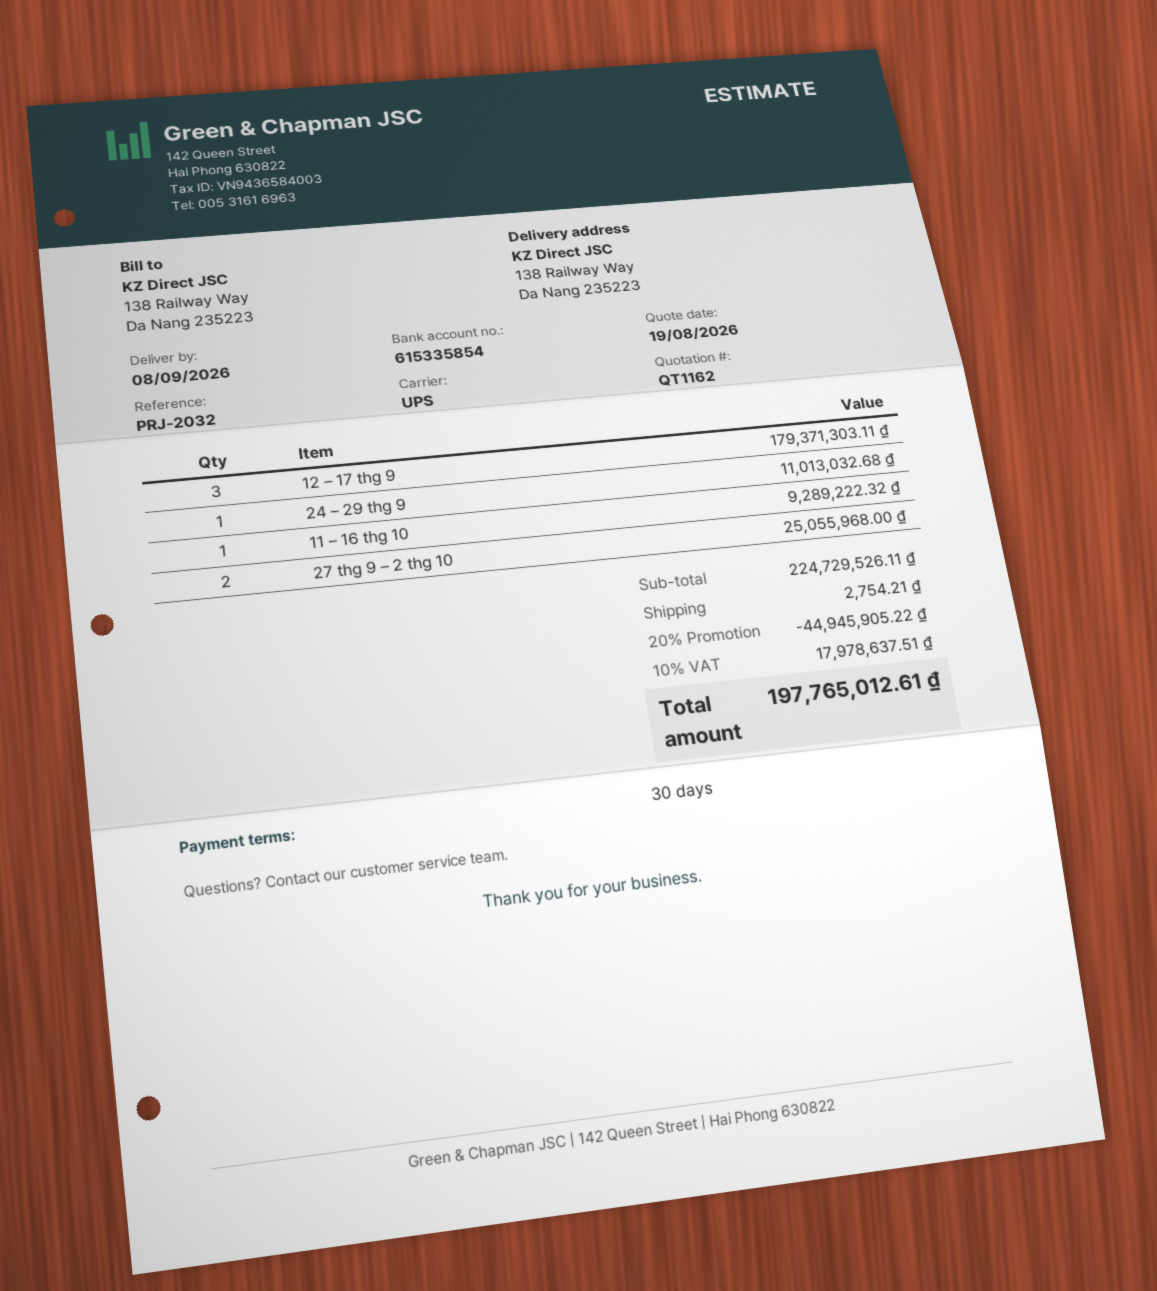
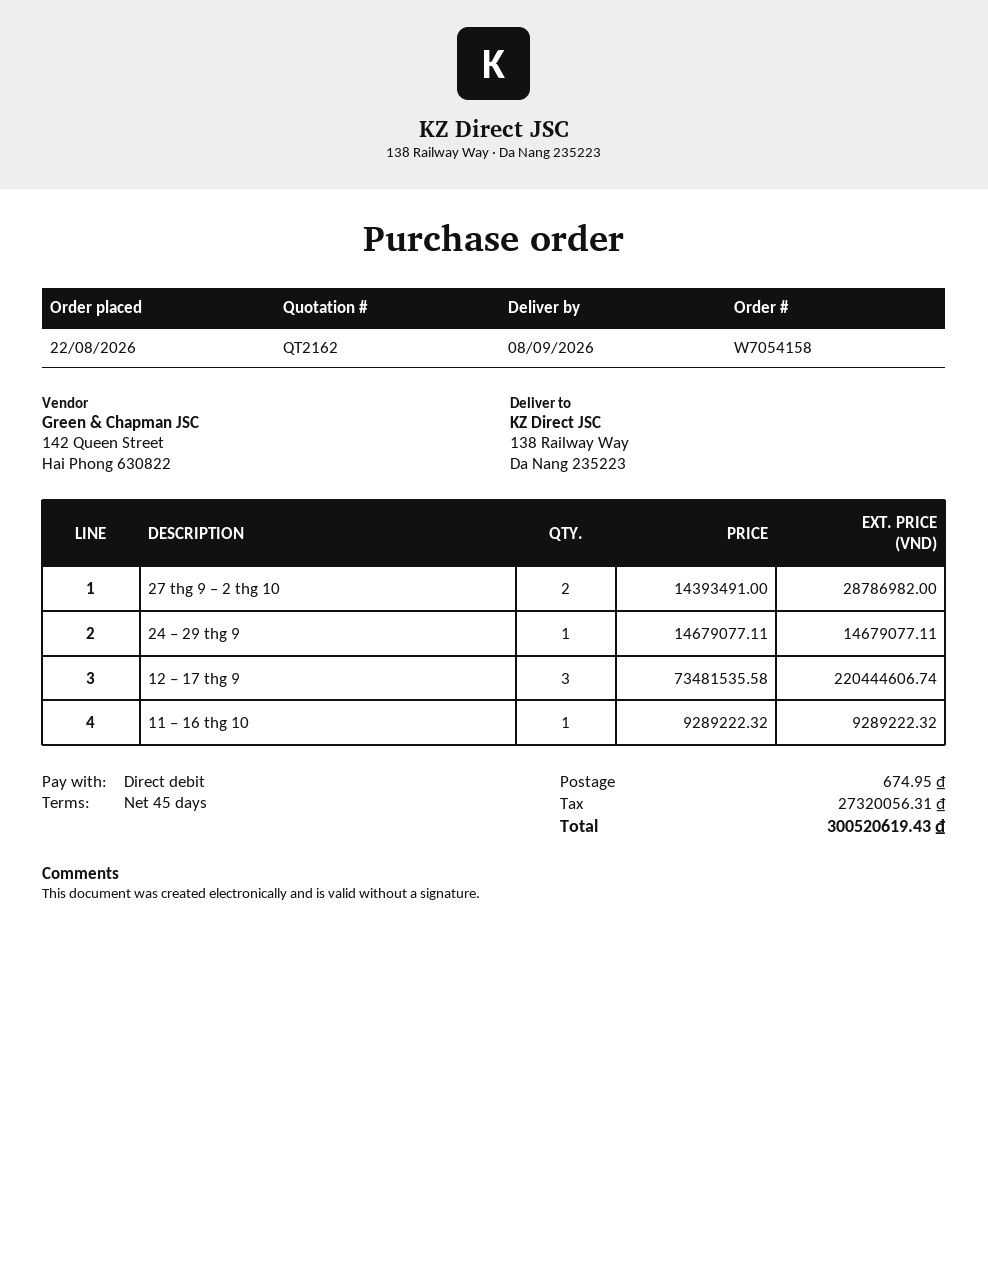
quote number: QT1162 -> QT2162
payment terms: 30 days -> 45 days
12 – 17 thg 9: 3 for 179371303.11 -> 3 for 220444606.74
24 – 29 thg 9: 1 for 11013032.68 -> 1 for 14679077.11
27 thg 9 – 2 thg 10: 2 for 25055968.00 -> 2 for 28786982.00
discount: 20% = 44945905.22 -> none
shipping: 2754.21 -> 674.95
tax: 17978637.51 -> 27320056.31
total: 197765012.61 -> 300520619.43

